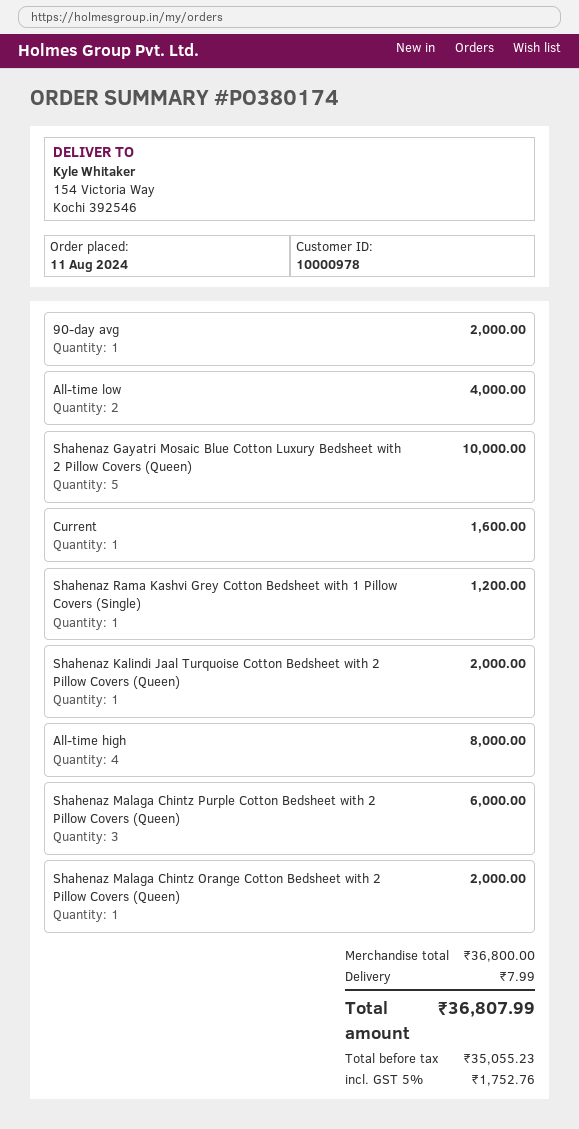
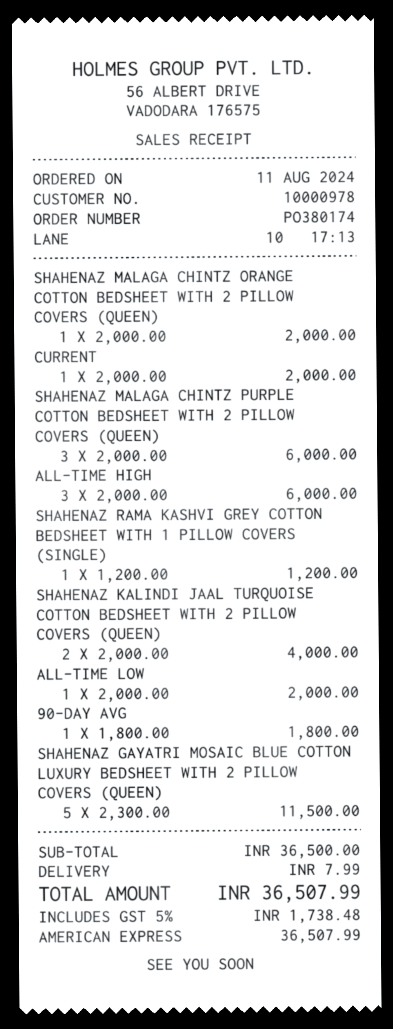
90-day avg: 1 for 2000.00 -> 1 for 1800.00
All-time low: 2 for 4000.00 -> 1 for 2000.00
Shahenaz Gayatri Mosaic Blue Cotton Luxury Bedsheet with 2 Pillow Covers (Queen): 5 for 10000.00 -> 5 for 11500.00
Current: 1 for 1600.00 -> 1 for 2000.00
Shahenaz Kalindi Jaal Turquoise Cotton Bedsheet with 2 Pillow Covers (Queen): 1 for 2000.00 -> 2 for 4000.00
All-time high: 4 for 8000.00 -> 3 for 6000.00
subtotal: 36800.00 -> 36500.00
tax: 5% = 1752.76 -> 5% = 1738.48
total: 36807.99 -> 36507.99

